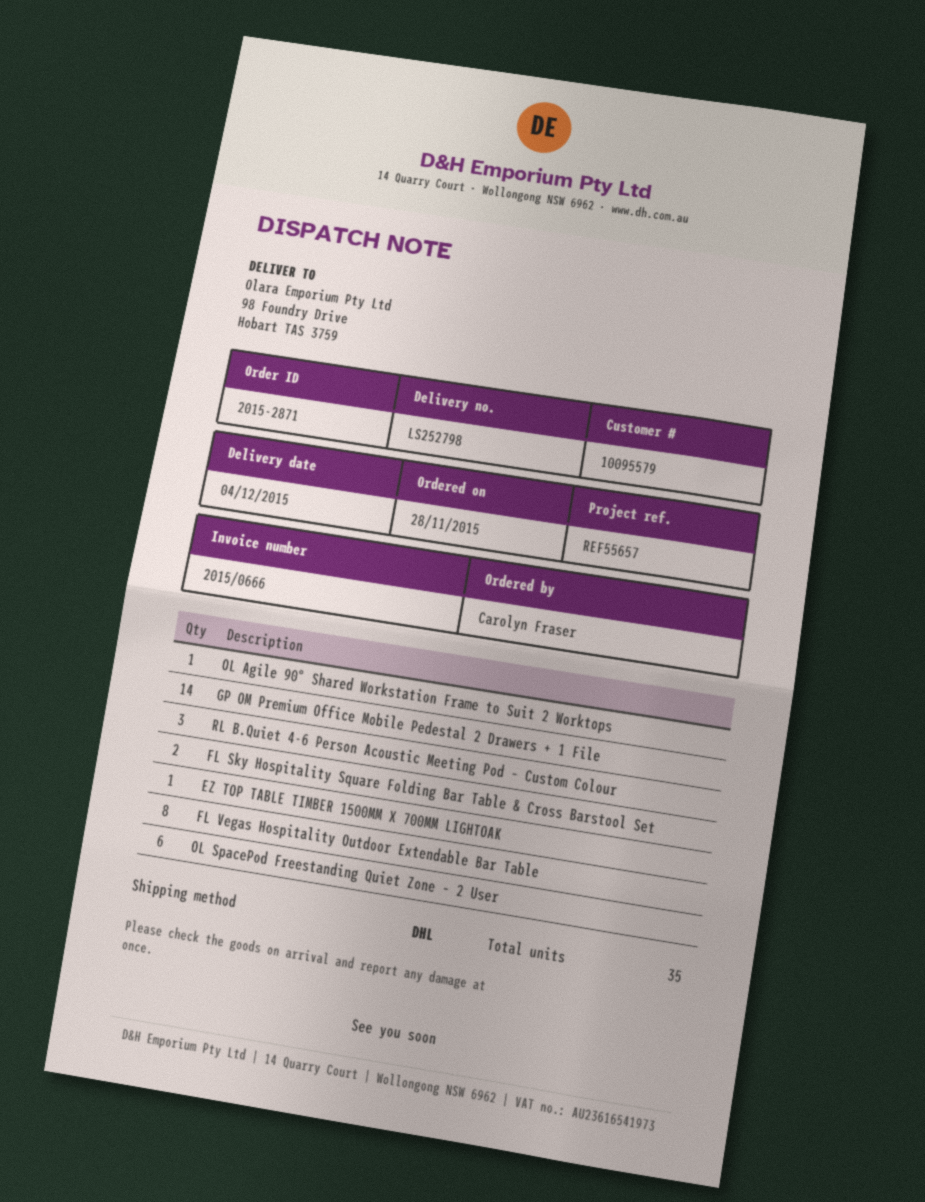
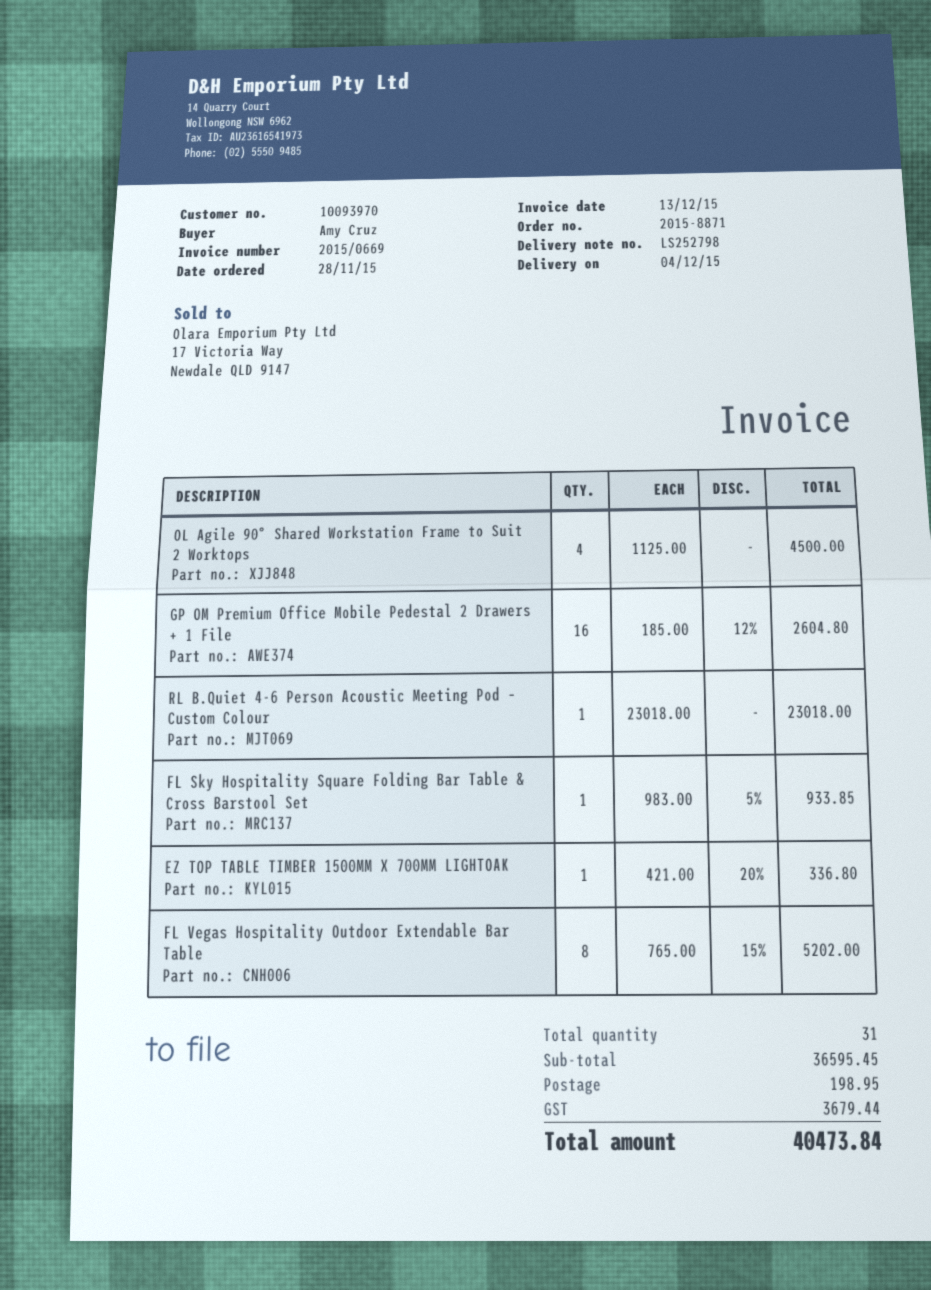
order number: 2015-2871 -> 2015-8871
invoice number: 2015/0666 -> 2015/0669
customer number: 10095579 -> 10093970
ordered by: Carolyn Fraser -> Amy Cruz
OL Agile 90° Shared Workstation Frame to Suit 2 Worktops: 1 -> 4
GP OM Premium Office Mobile Pedestal 2 Drawers + 1 File: 14 -> 16
RL B.Quiet 4-6 Person Acoustic Meeting Pod – Custom Colour: 3 -> 1
FL Sky Hospitality Square Folding Bar Table & Cross Barstool Set: 2 -> 1
OL SpacePod Freestanding Quiet Zone – 2 User: 6 -> none
total quantity: 35 -> 31

